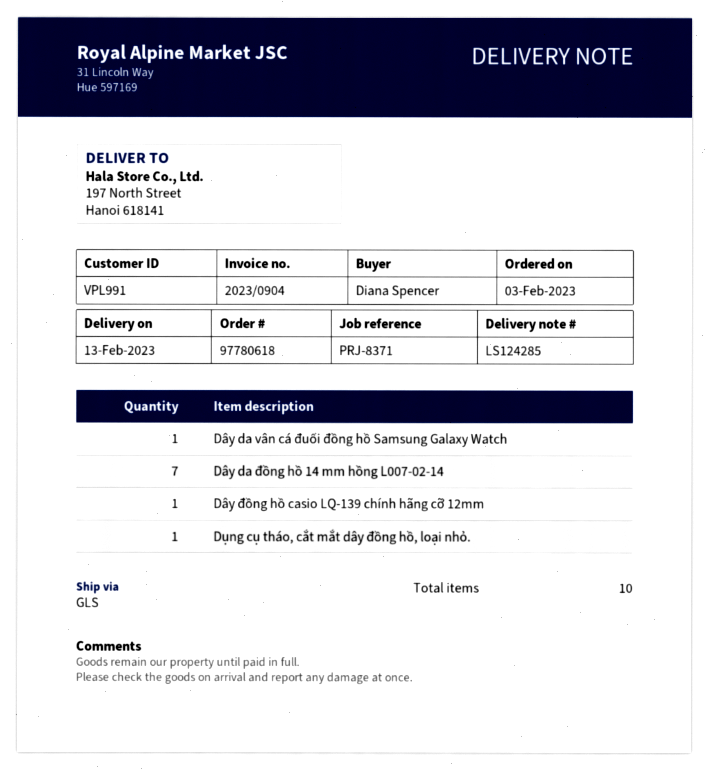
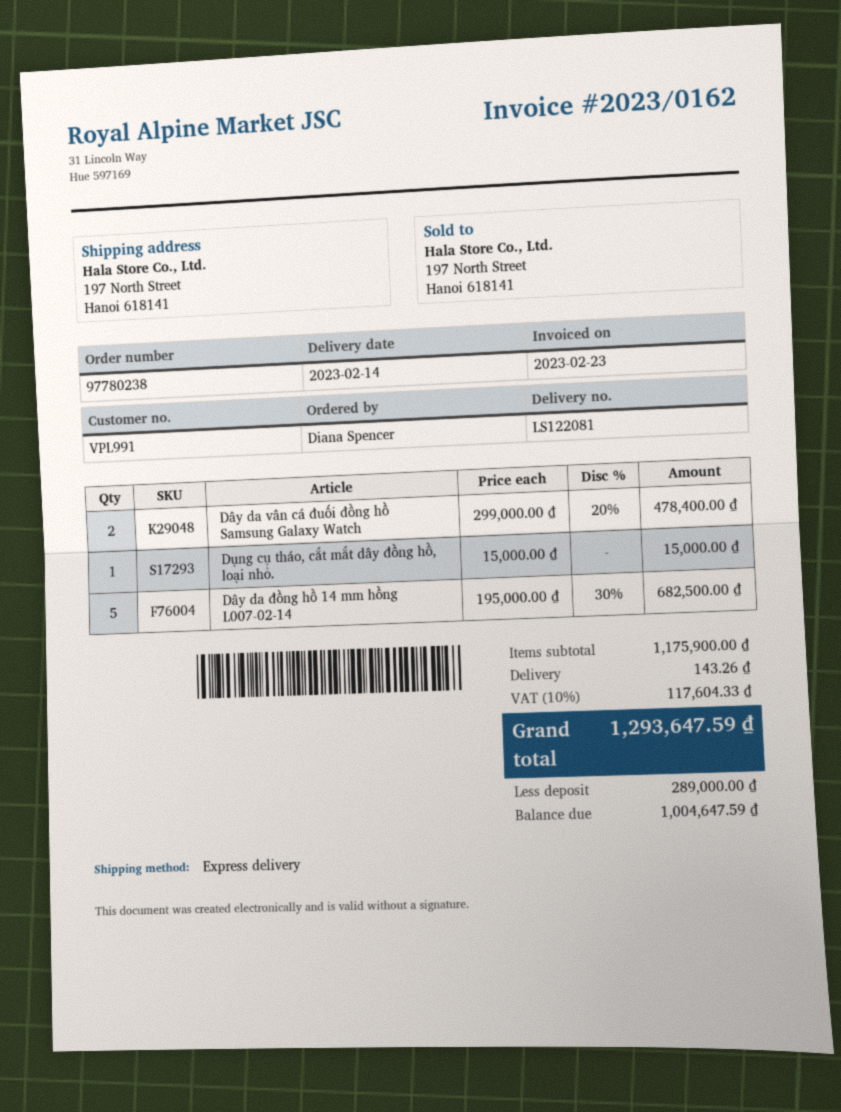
order number: 97780618 -> 97780238
delivery note number: LS124285 -> LS122081
delivery date: 2023-02-13 -> 2023-02-14
invoice number: 2023/0904 -> 2023/0162
shipping method: GLS -> express
Dây da vân cá đuối đồng hồ Samsung Galaxy Watch: 1 -> 2
Dây da đồng hồ 14 mm hồng L007-02-14: 7 -> 5
Dây đồng hồ casio LQ-139 chính hãng cỡ 12mm: 1 -> none

